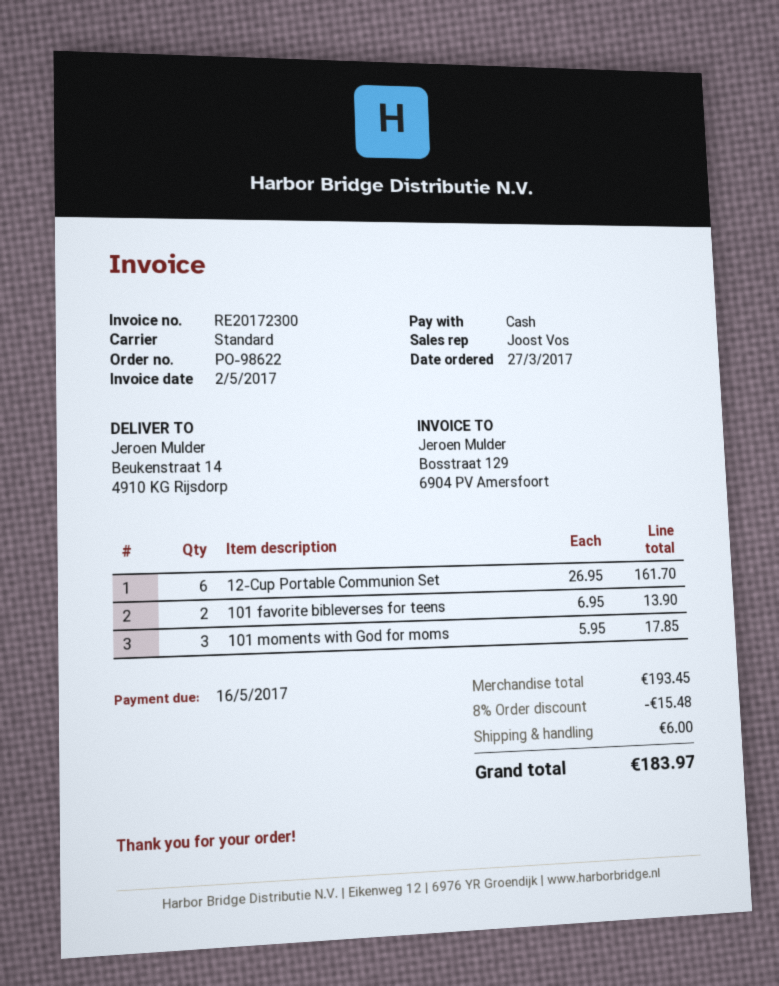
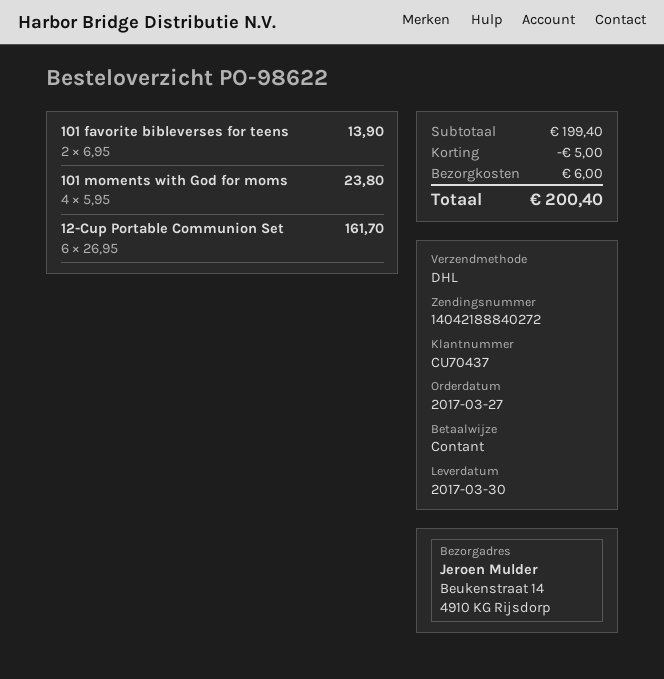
shipping method: standard -> DHL
101 moments with God for moms: 3 x 5.95 = 17.85 -> 4 x 5.95 = 23.80
subtotal: 193.45 -> 199.40
discount: 15.48 -> 5.00
total: 183.97 -> 200.40

